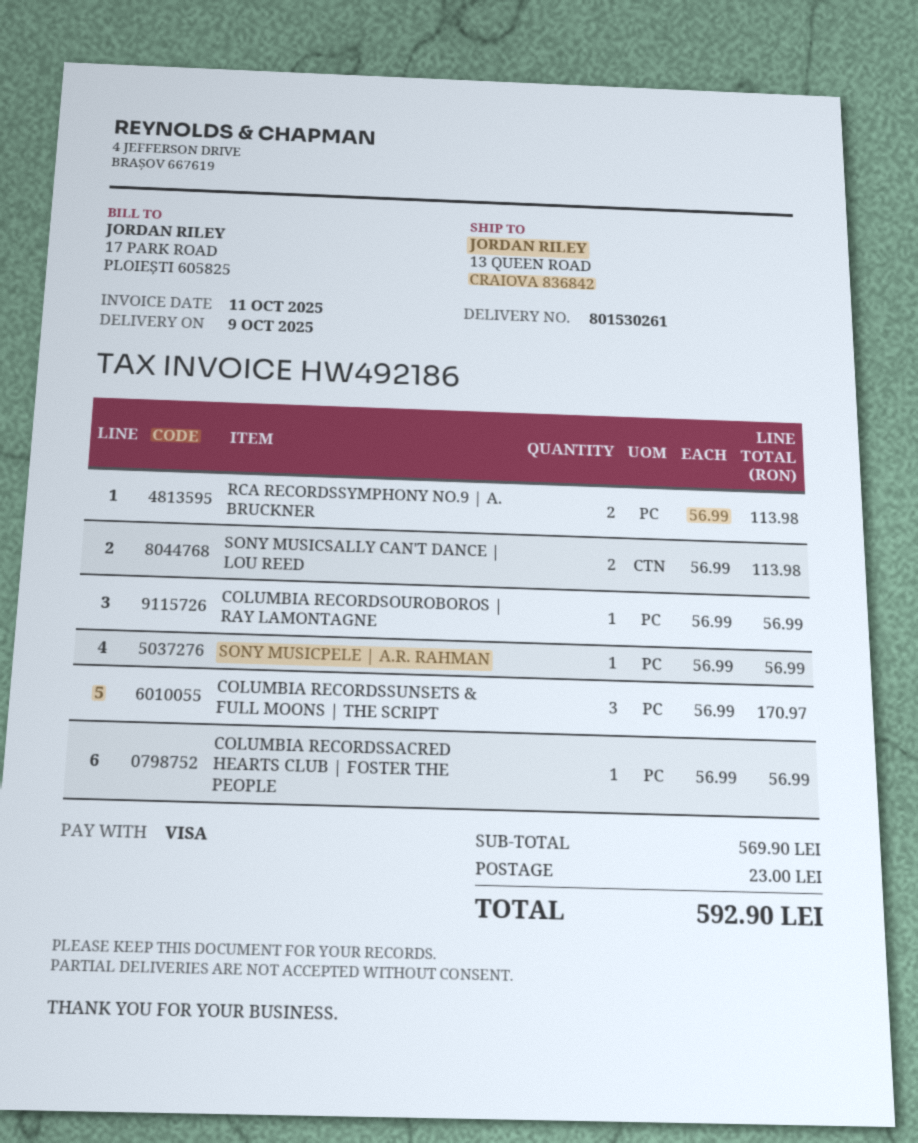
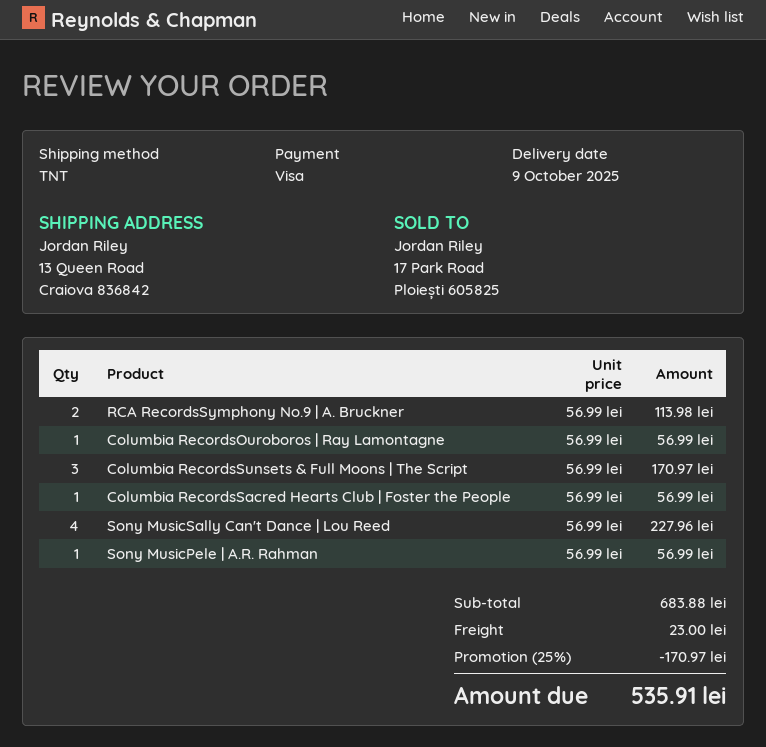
SONY MUSICSALLY CAN'T DANCE | LOU REED: 2 x 56.99 = 113.98 -> 4 x 56.99 = 227.96
subtotal: 569.90 -> 683.88
discount: none -> 25% = 170.97
total: 592.90 -> 535.91

